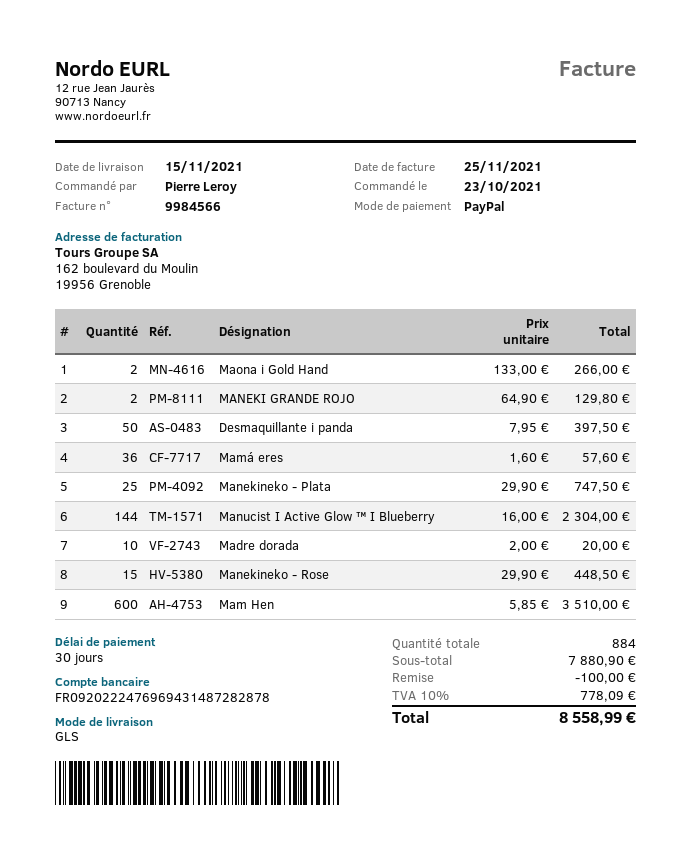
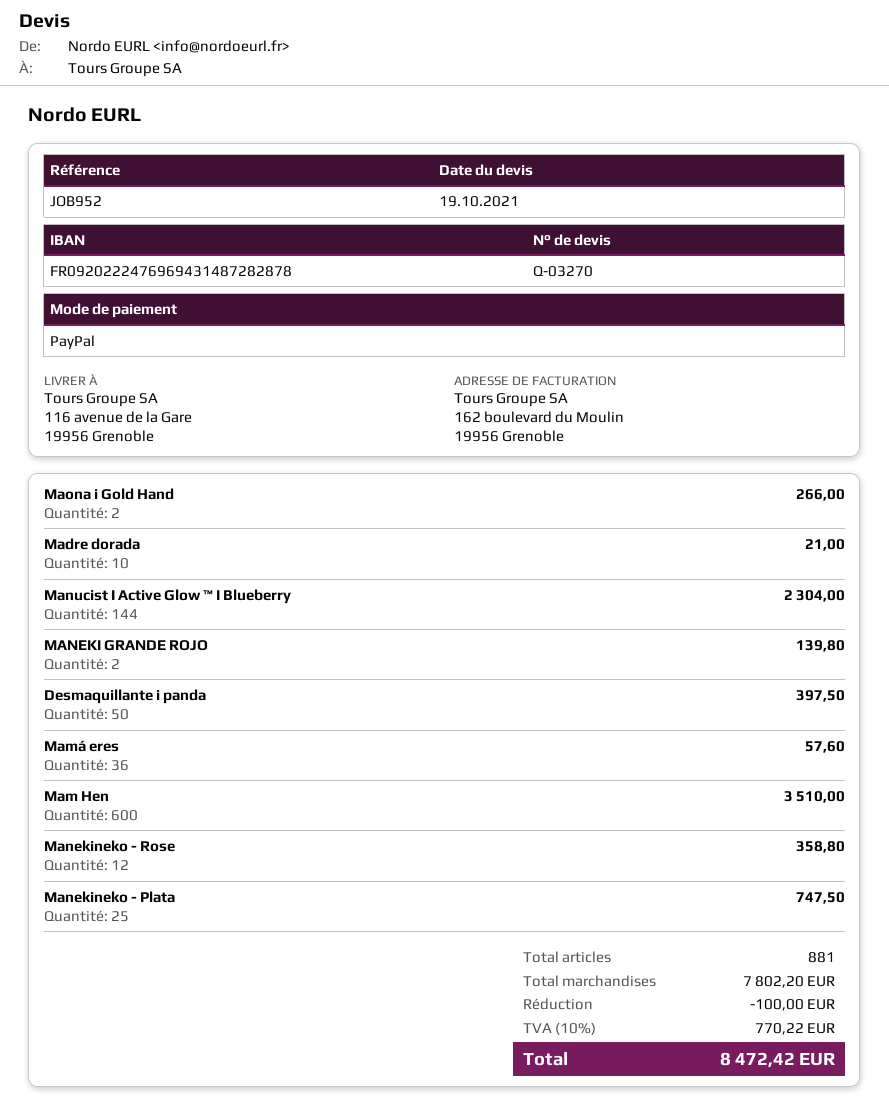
MANEKI GRANDE ROJO: 2 for 129.80 -> 2 for 139.80
Madre dorada: 10 for 20.00 -> 10 for 21.00
Manekineko - Rose: 15 for 448.50 -> 12 for 358.80
total quantity: 884 -> 881
subtotal: 7880.90 -> 7802.20
tax: 10% = 778.09 -> 10% = 770.22
total: 8558.99 -> 8472.42

